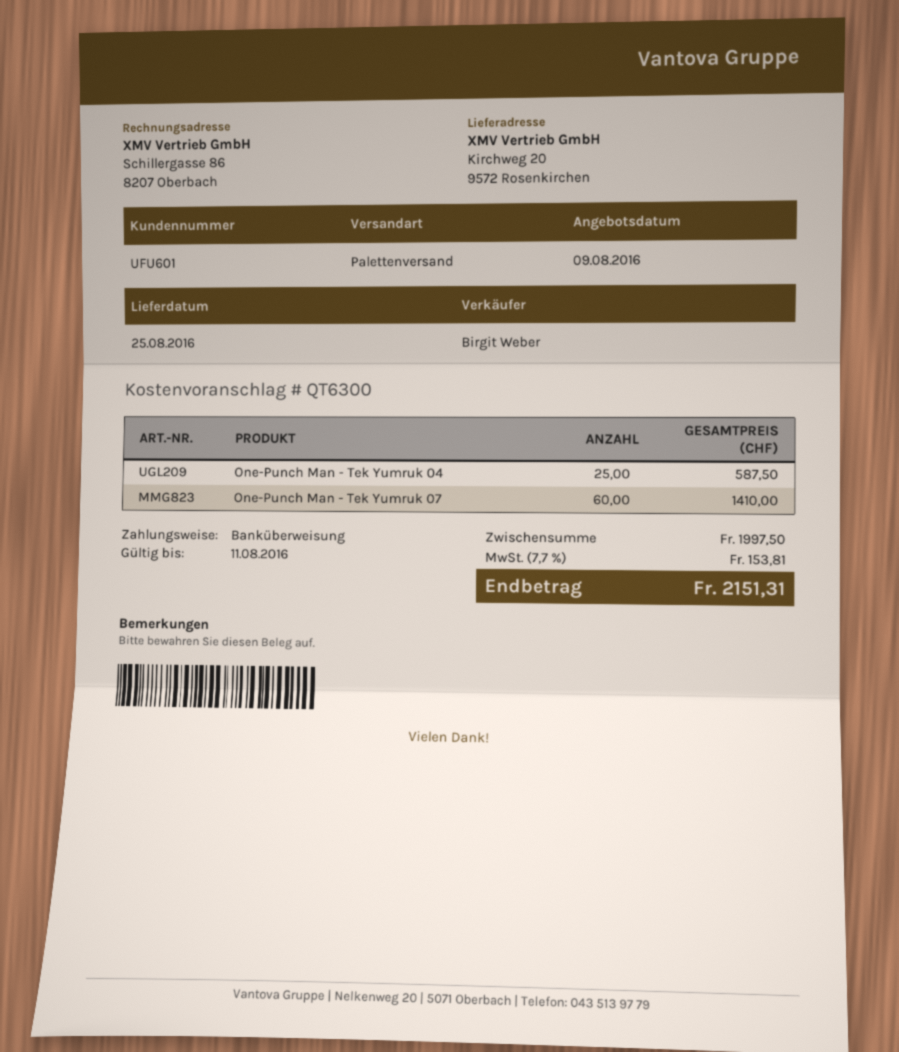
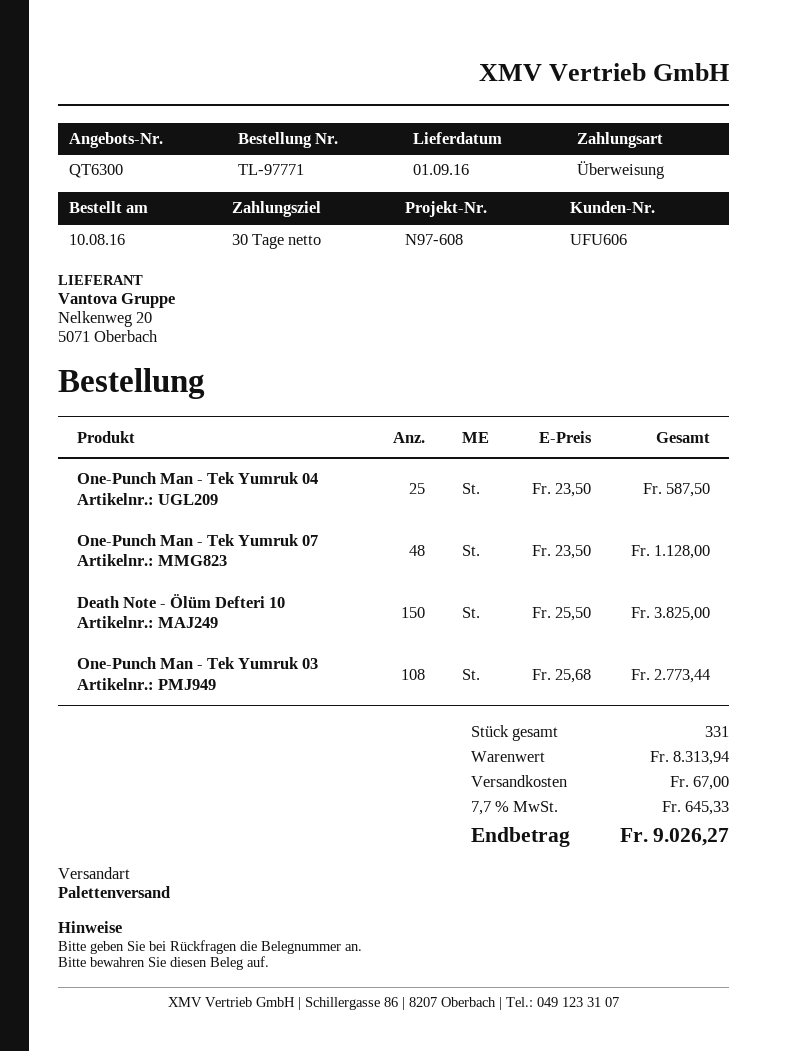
delivery date: 2016-08-25 -> 2016-09-01
customer number: UFU601 -> UFU606
One-Punch Man - Tek Yumruk 07: 60 for 1410.00 -> 48 for 1128.00
Death Note - Ölüm Defteri 10: none -> 150 for 3825.00
One-Punch Man - Tek Yumruk 03: none -> 108 for 2773.44
subtotal: 1997.50 -> 8313.94
shipping: none -> 67.00
tax: 7.7% = 153.81 -> 7.7% = 645.33
total: 2151.31 -> 9026.27

